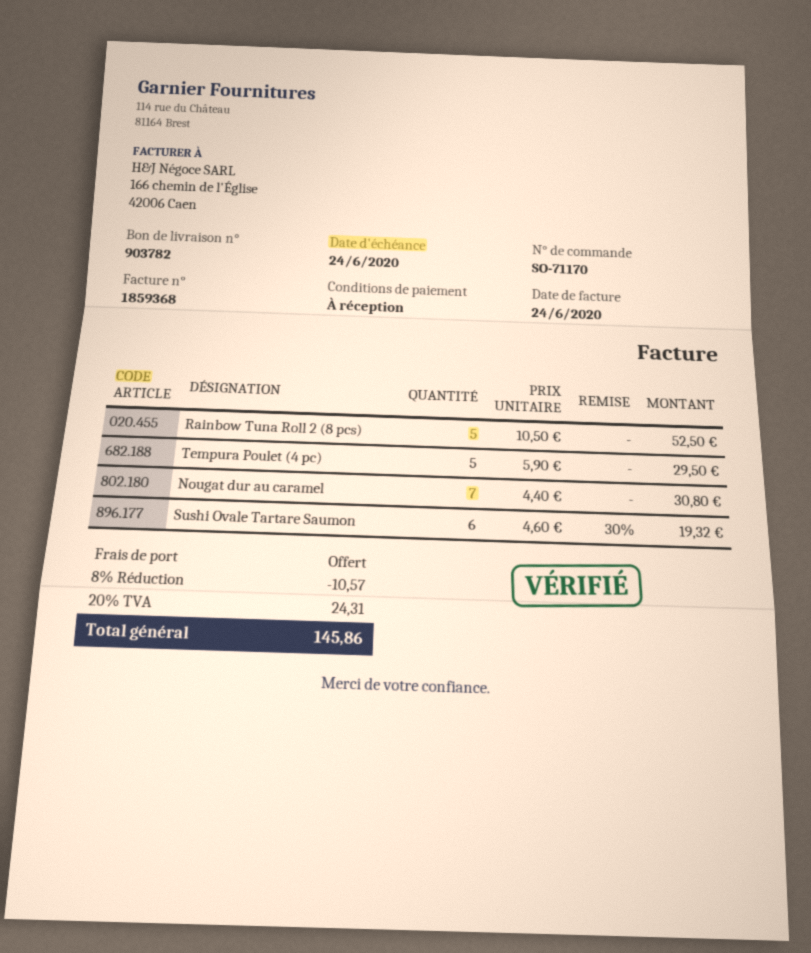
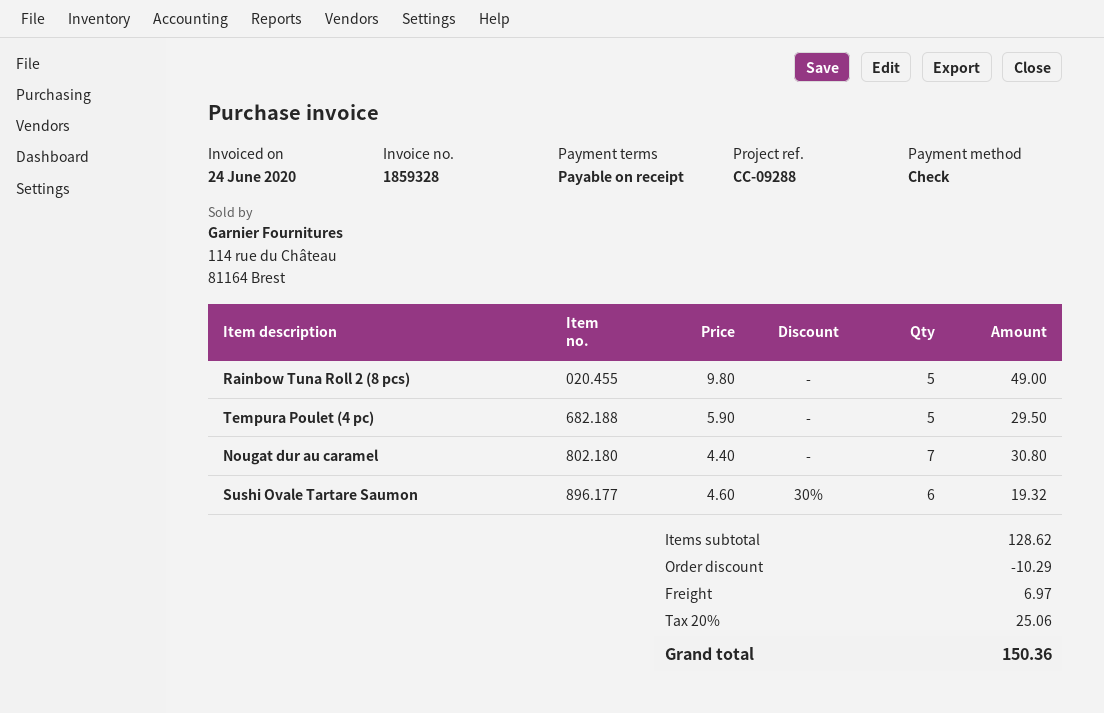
invoice number: 1859368 -> 1859328
Rainbow Tuna Roll 2 (8 pcs): 5 x 10.50 = 52.50 -> 5 x 9.80 = 49.00
discount: 10.57 -> 10.29
shipping: 0.00 -> 6.97
tax: 20% = 24.31 -> 20% = 25.06
total: 145.86 -> 150.36

